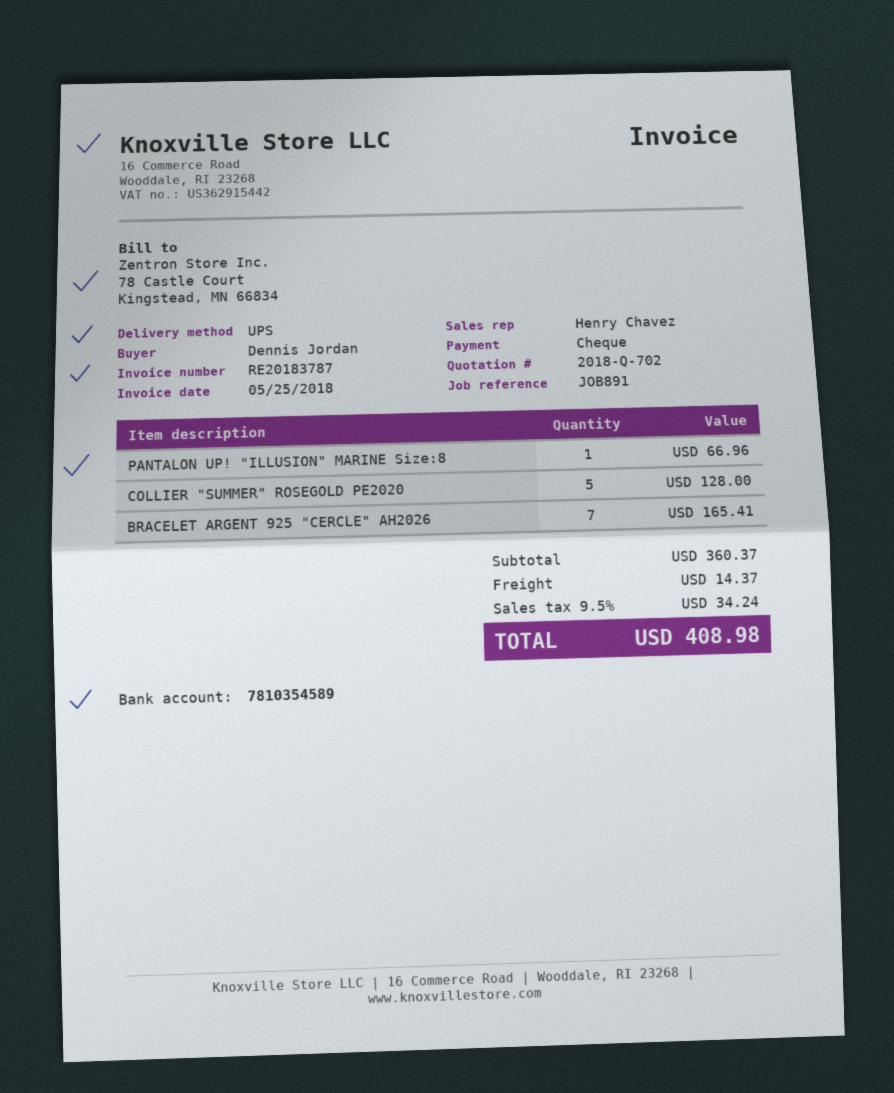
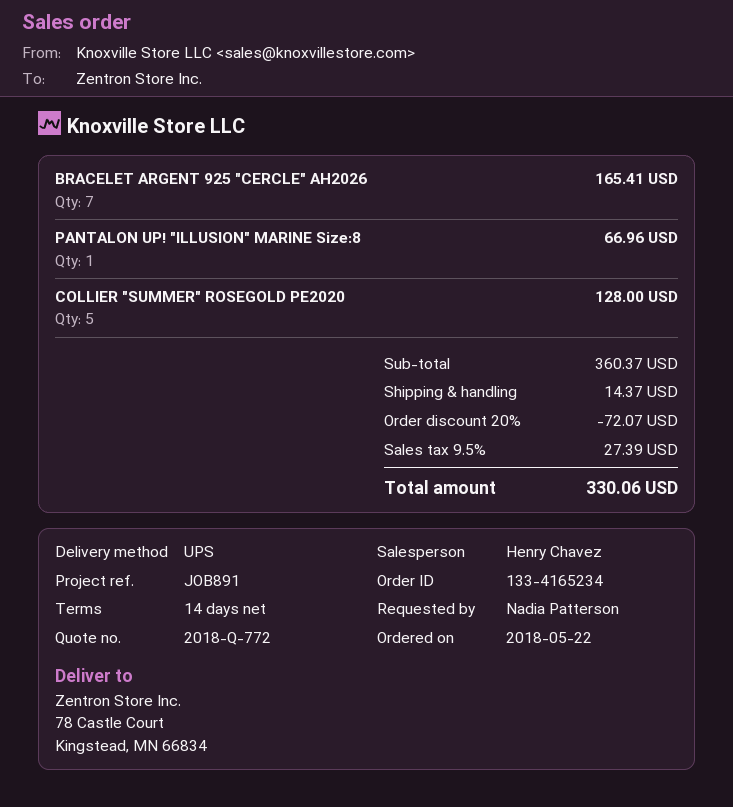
quote number: 2018-Q-702 -> 2018-Q-772
ordered by: Dennis Jordan -> Nadia Patterson
discount: none -> 20% = 72.07
tax: 9.5% = 34.24 -> 9.5% = 27.39
total: 408.98 -> 330.06

